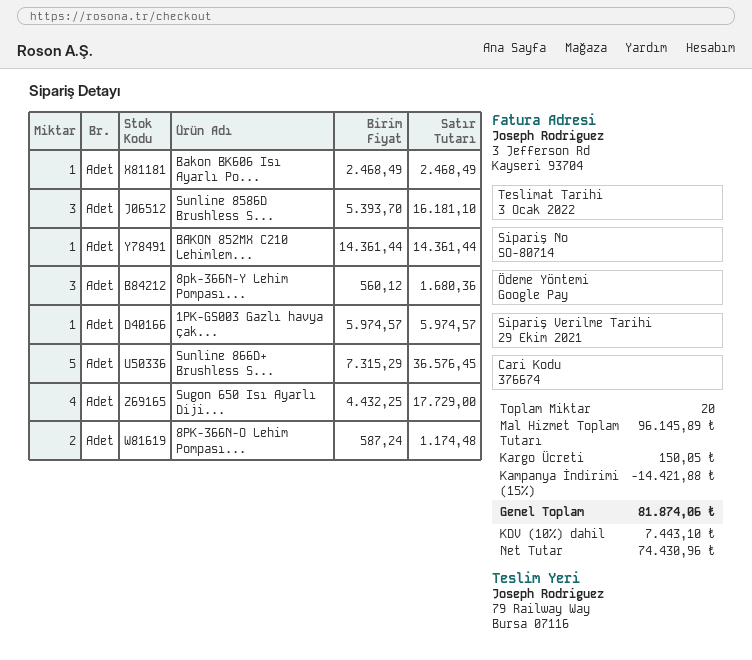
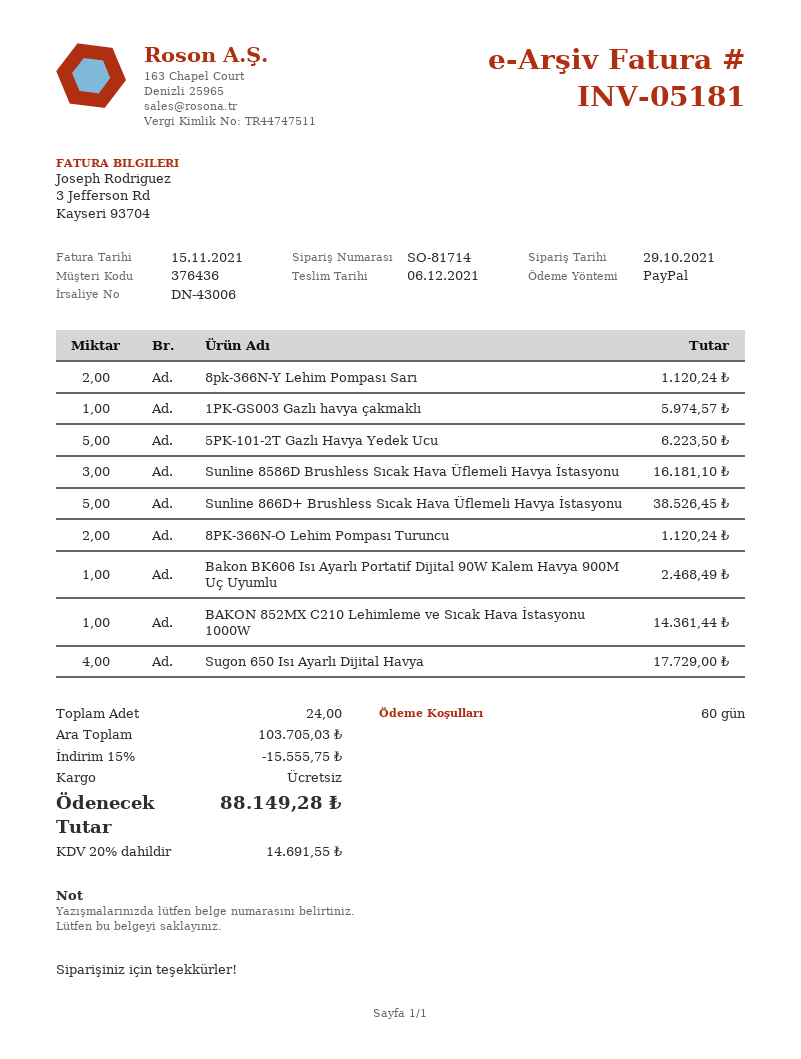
order number: SO-80714 -> SO-81714
delivery date: 2022-01-03 -> 2021-12-06
customer number: 376674 -> 376436
payment method: Google Pay -> PayPal
8pk-366N-Y Lehim Pompası...: 3 for 1680.36 -> 2 for 1120.24
Sunline 866D+ Brushless S...: 5 for 36576.45 -> 5 for 38526.45
8PK-366N-O Lehim Pompası...: 2 for 1174.48 -> 2 for 1120.24
5PK-101-2T Gazlı Havya Yedek Ucu: none -> 5 for 6223.50
total quantity: 20 -> 24
subtotal: 96145.89 -> 103705.03
discount: 15% = 14421.88 -> 15% = 15555.75
shipping: 150.05 -> 0.00
tax: 10% = 7443.10 -> 20% = 14691.55
total: 81874.06 -> 88149.28

